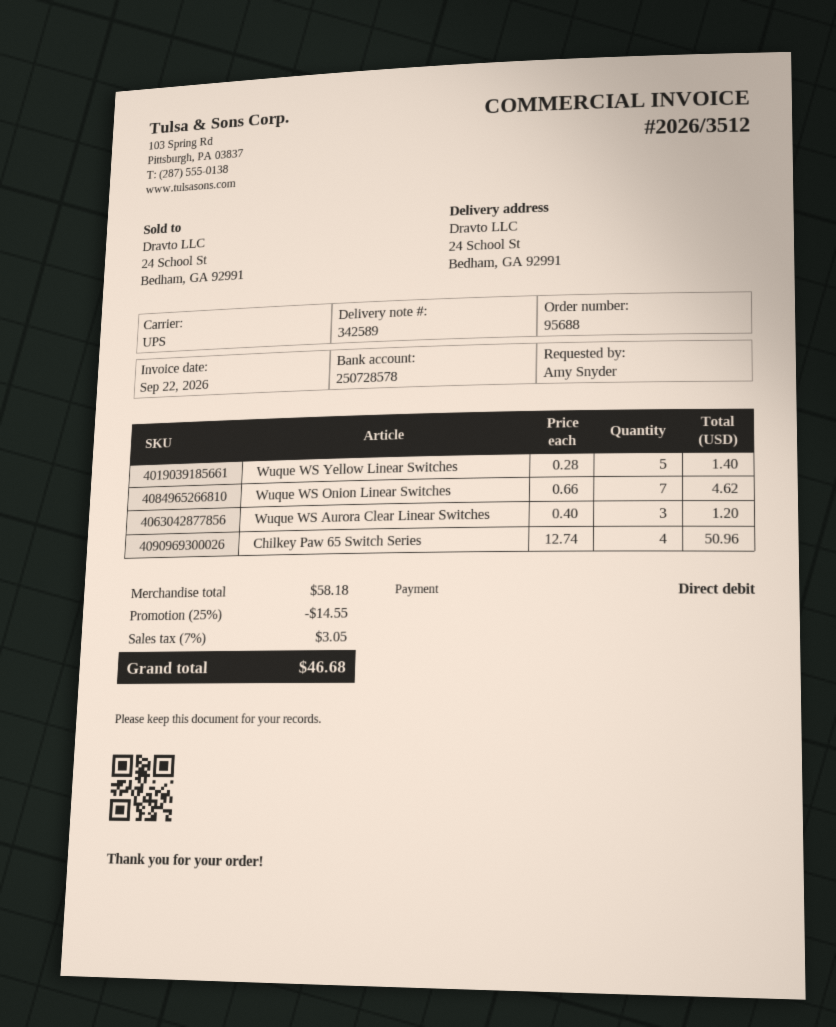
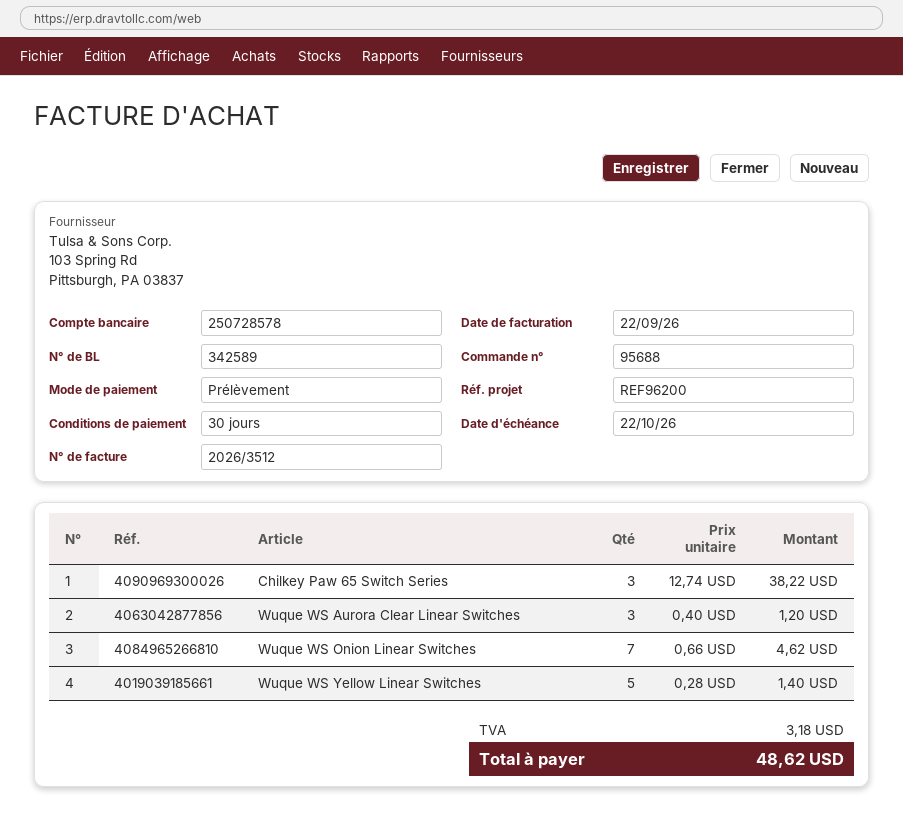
Chilkey Paw 65 Switch Series: 4 x 12.74 = 50.96 -> 3 x 12.74 = 38.22
discount: 25% = 14.55 -> none
tax: 3.05 -> 3.18
total: 46.68 -> 48.62

